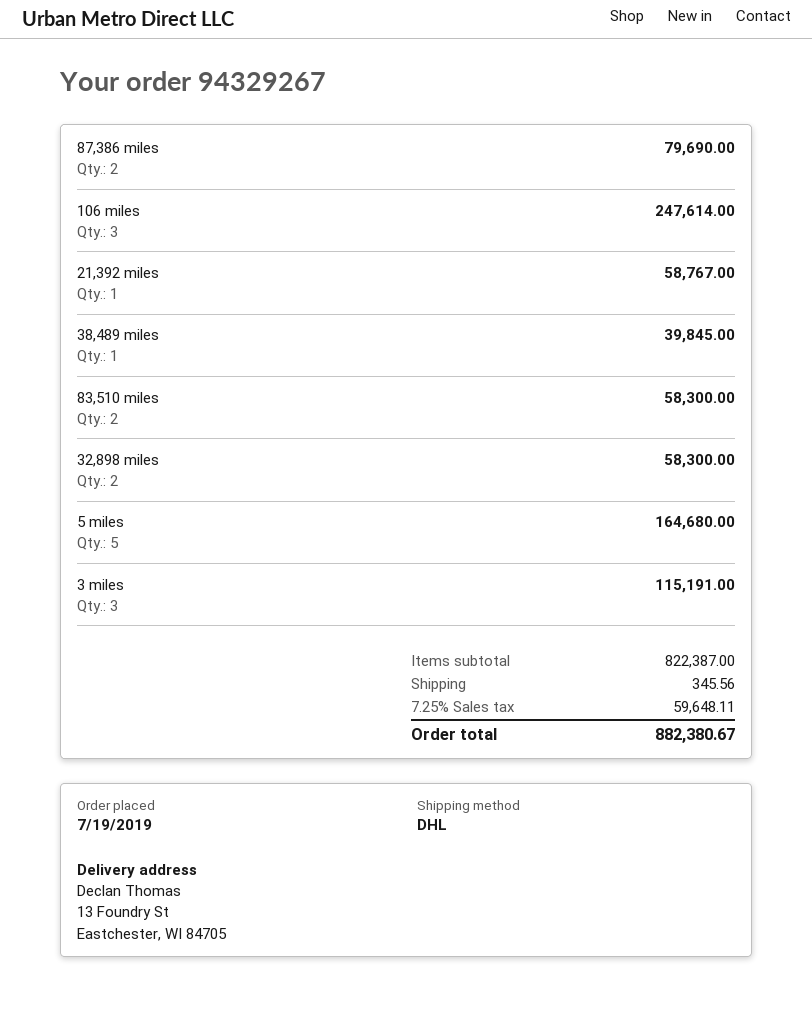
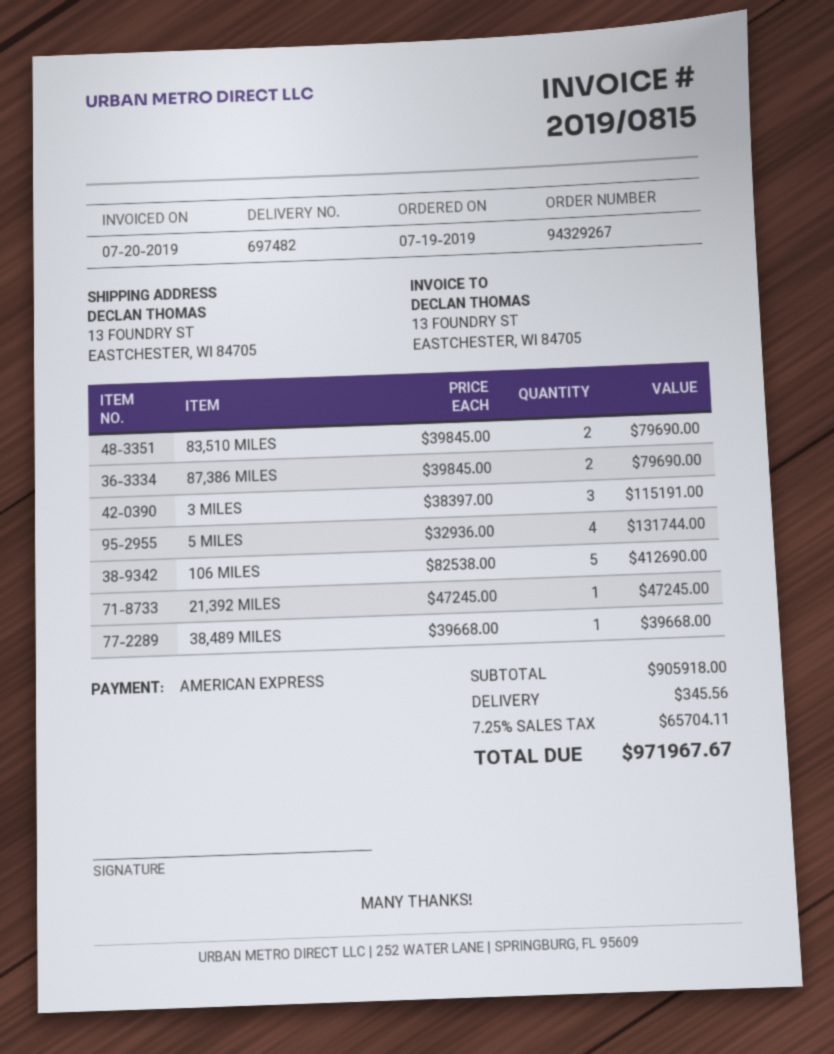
106 miles: 3 for 247614.00 -> 5 for 412690.00
21,392 miles: 1 for 58767.00 -> 1 for 47245.00
38,489 miles: 1 for 39845.00 -> 1 for 39668.00
83,510 miles: 2 for 58300.00 -> 2 for 79690.00
32,898 miles: 2 for 58300.00 -> none
5 miles: 5 for 164680.00 -> 4 for 131744.00
subtotal: 822387.00 -> 905918.00
tax: 7.25% = 59648.11 -> 7.25% = 65704.11
total: 882380.67 -> 971967.67

